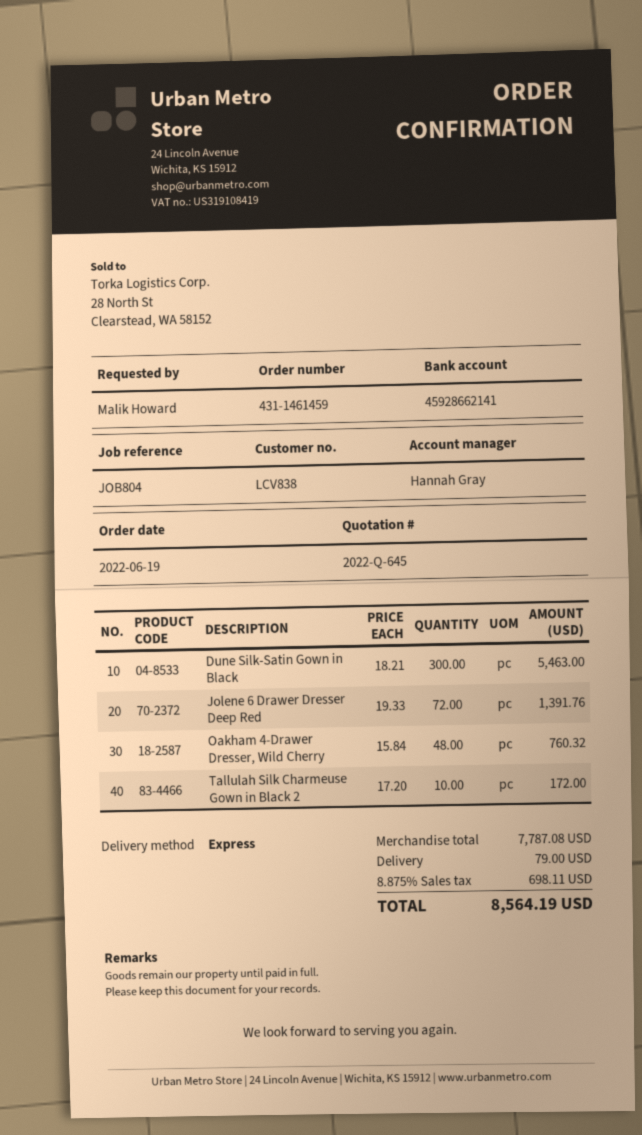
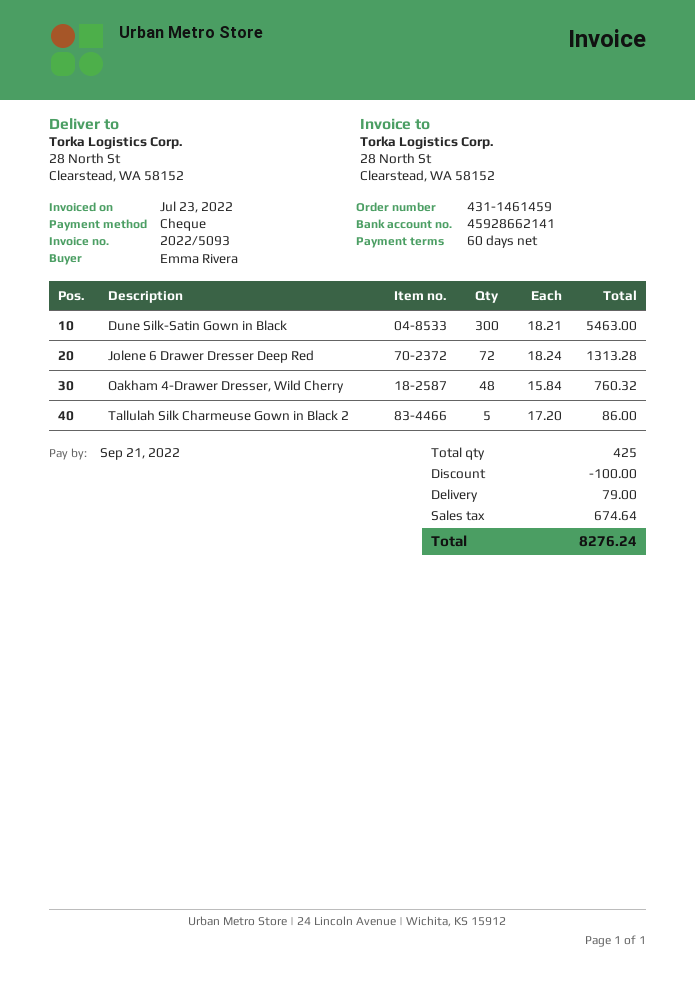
ordered by: Malik Howard -> Emma Rivera
Jolene 6 Drawer Dresser Deep Red: 72 x 19.33 = 1391.76 -> 72 x 18.24 = 1313.28
Tallulah Silk Charmeuse Gown in Black 2: 10 x 17.20 = 172.00 -> 5 x 17.20 = 86.00
discount: none -> 100.00
tax: 698.11 -> 674.64
total: 8564.19 -> 8276.24

